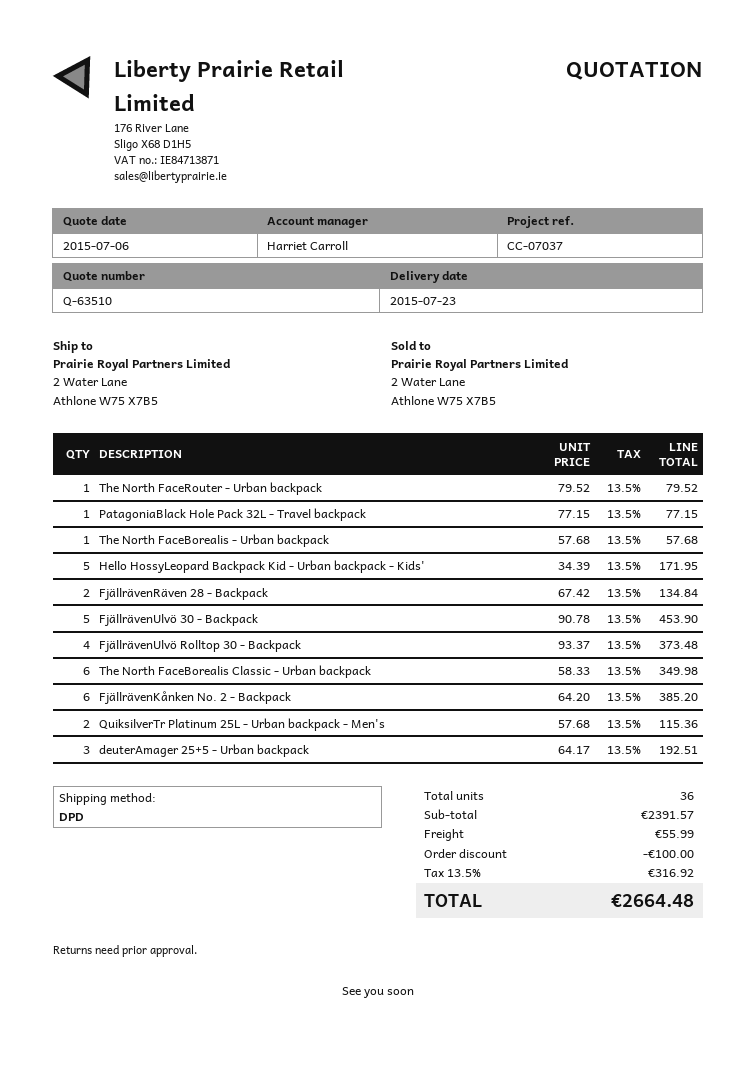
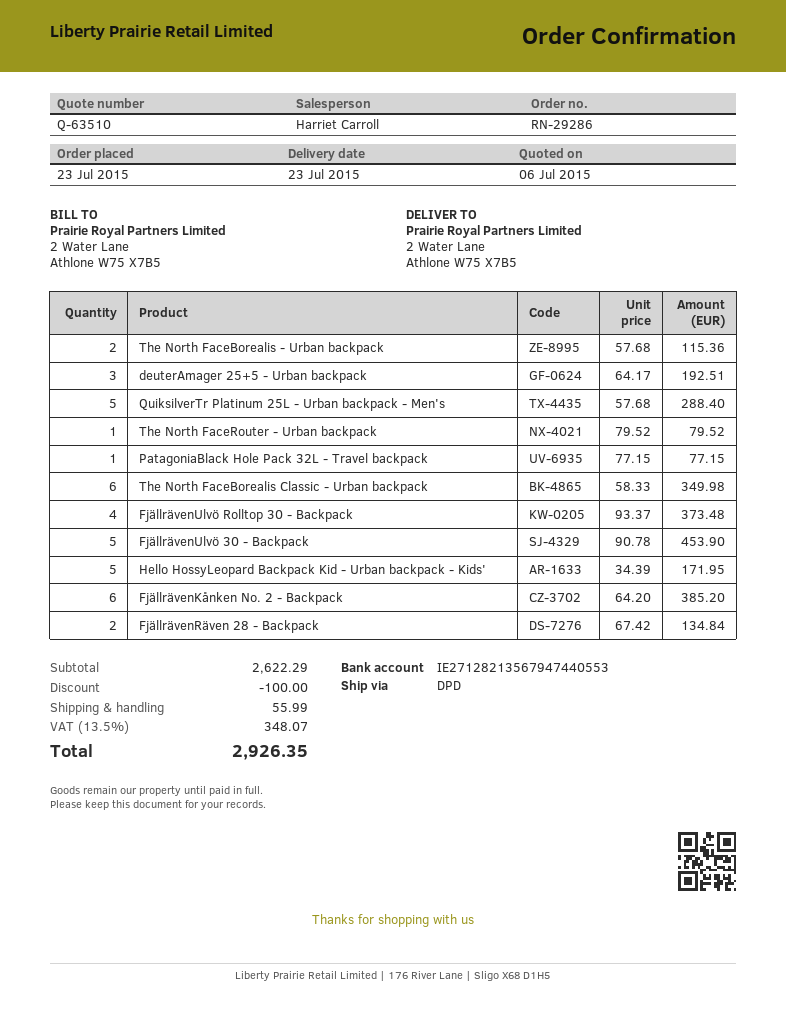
The North FaceBorealis - Urban backpack: 1 x 57.68 = 57.68 -> 2 x 57.68 = 115.36
QuiksilverTr Platinum 25L - Urban backpack - Men's: 2 x 57.68 = 115.36 -> 5 x 57.68 = 288.40
subtotal: 2391.57 -> 2622.29
tax: 13.5% = 316.92 -> 13.5% = 348.07
total: 2664.48 -> 2926.35

